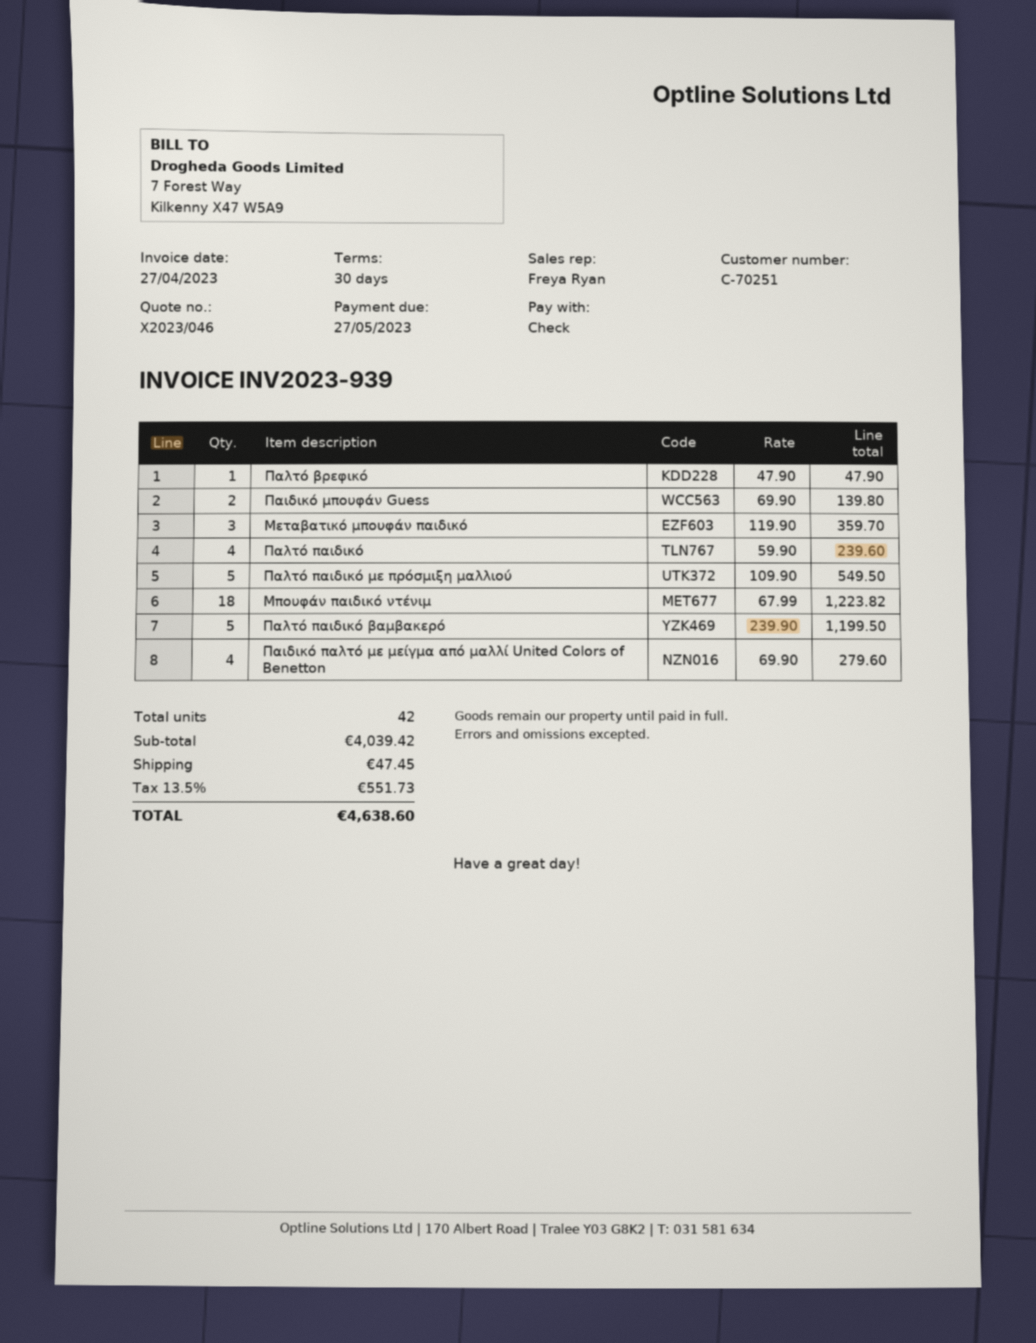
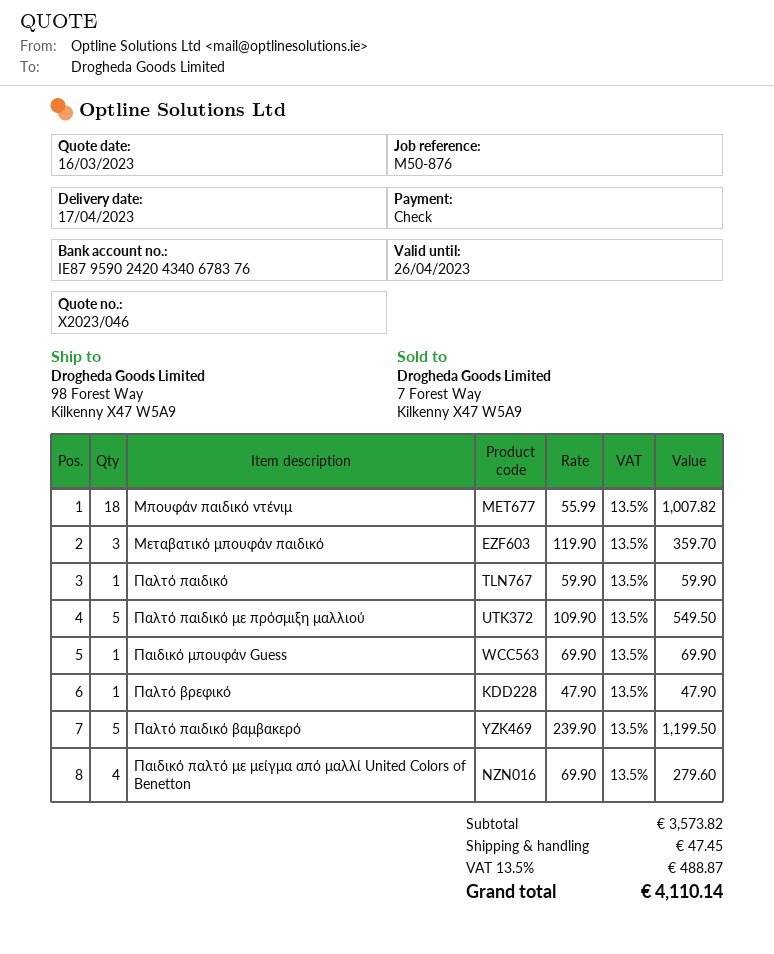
Παιδικό μπουφάν Guess: 2 x 69.90 = 139.80 -> 1 x 69.90 = 69.90
Παλτό παιδικό: 4 x 59.90 = 239.60 -> 1 x 59.90 = 59.90
Μπουφάν παιδικό ντένιμ: 18 x 67.99 = 1223.82 -> 18 x 55.99 = 1007.82
subtotal: 4039.42 -> 3573.82
tax: 13.5% = 551.73 -> 13.5% = 488.87
total: 4638.60 -> 4110.14

